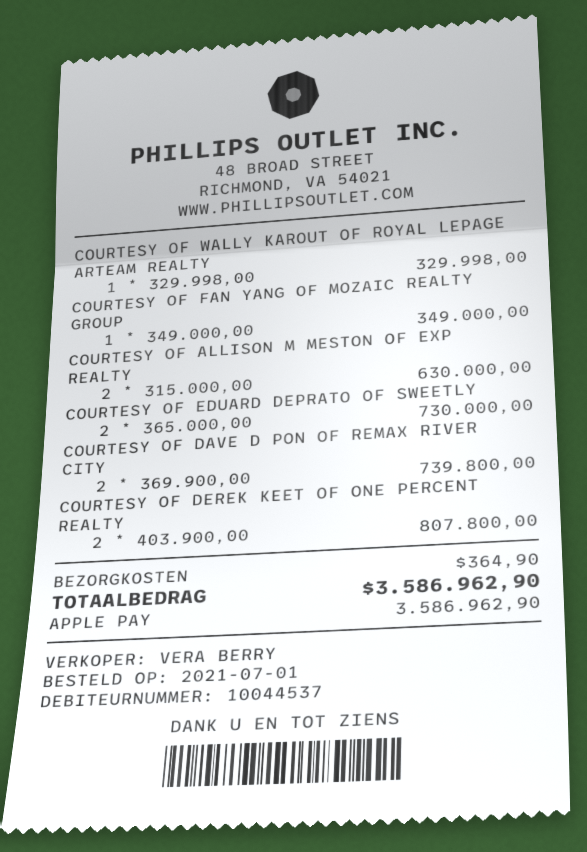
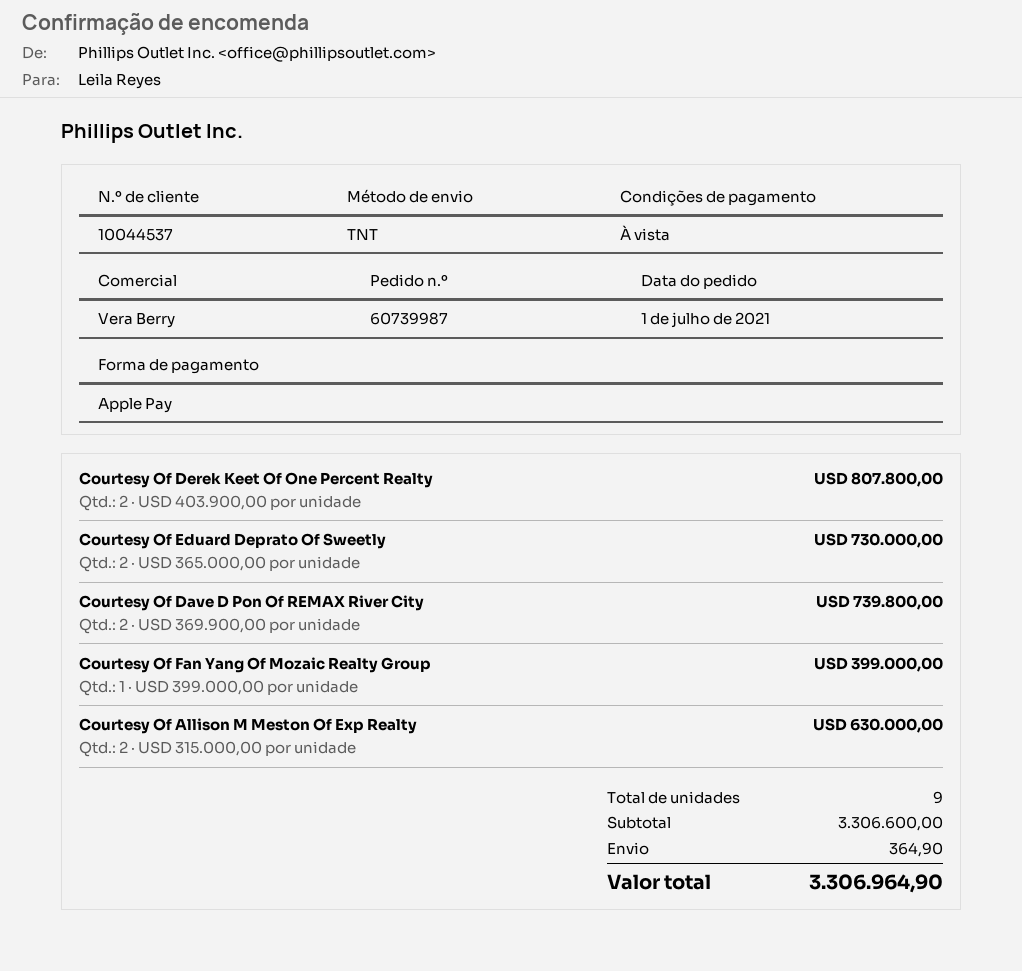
COURTESY OF WALLY KAROUT OF ROYAL LEPAGE ARTEAM REALTY: 1 x 329998.00 = 329998.00 -> none
COURTESY OF FAN YANG OF MOZAIC REALTY GROUP: 1 x 349000.00 = 349000.00 -> 1 x 399000.00 = 399000.00
total: 3586962.90 -> 3306964.90

